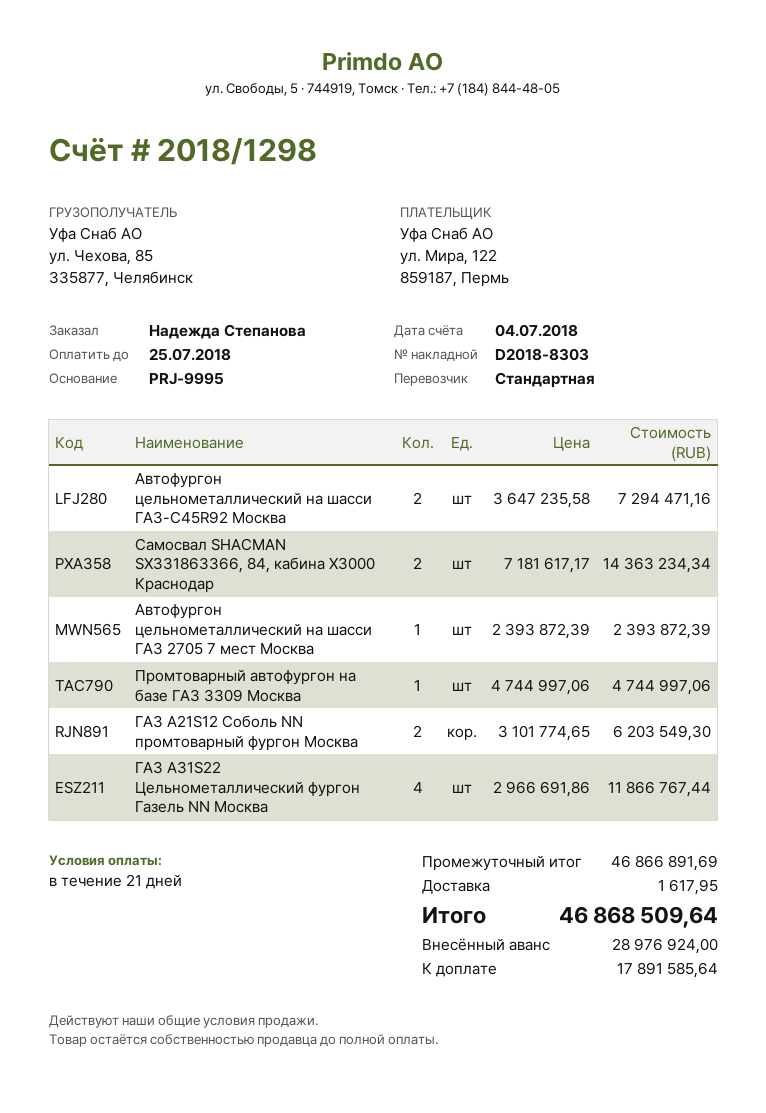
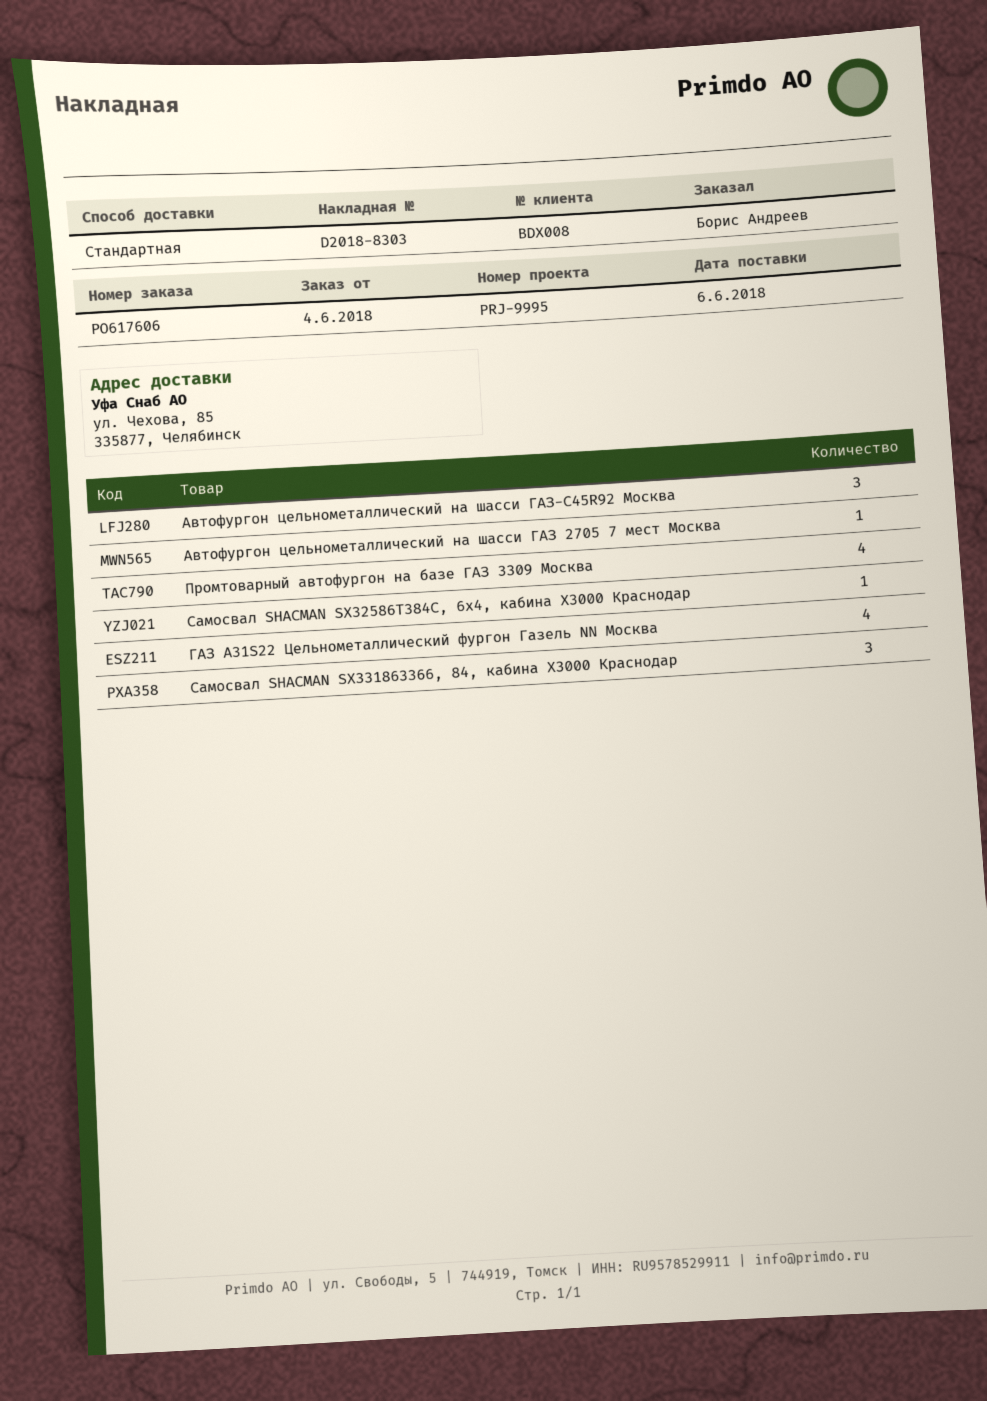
ordered by: Надежда Степанова -> Борис Андреев
Автофургон цельнометаллический на шасси ГАЗ-C45R92 Москва: 2 -> 3
Самосвал SHACMAN SX331863366, 84, кабина X3000 Краснодар: 2 -> 3
Промтоварный автофургон на базе ГАЗ 3309 Москва: 1 -> 4
ГАЗ А21S12 Соболь NN промтоварный фургон Москва: 2 -> none
Самосвал SHACMAN SX32586T384С, 6x4, кабина X3000 Краснодар: none -> 1

